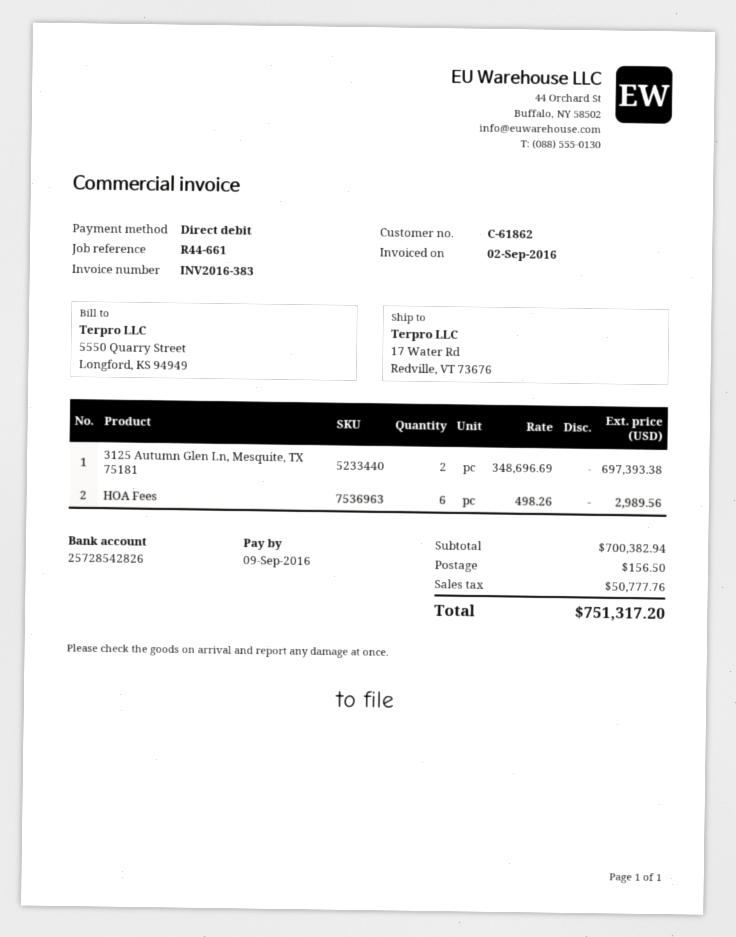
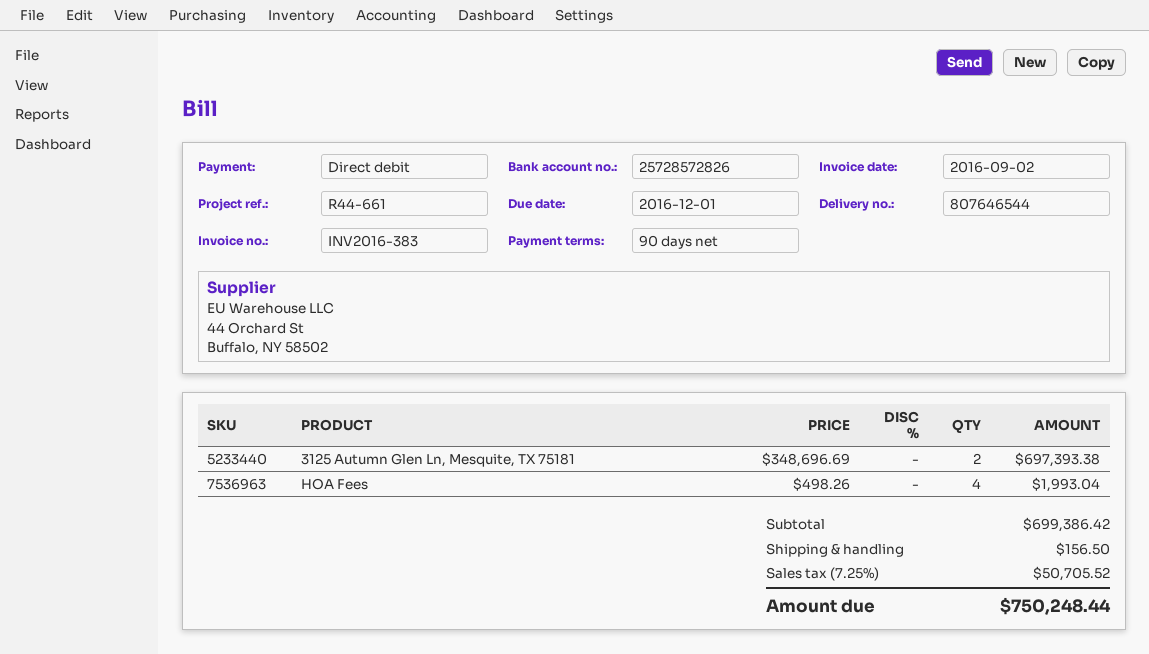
due date: 2016-09-09 -> 2016-12-01
bank account: 25728542826 -> 25728572826
HOA Fees: 6 x 498.26 = 2989.56 -> 4 x 498.26 = 1993.04
subtotal: 700382.94 -> 699386.42
tax: 50777.76 -> 50705.52
total: 751317.20 -> 750248.44

